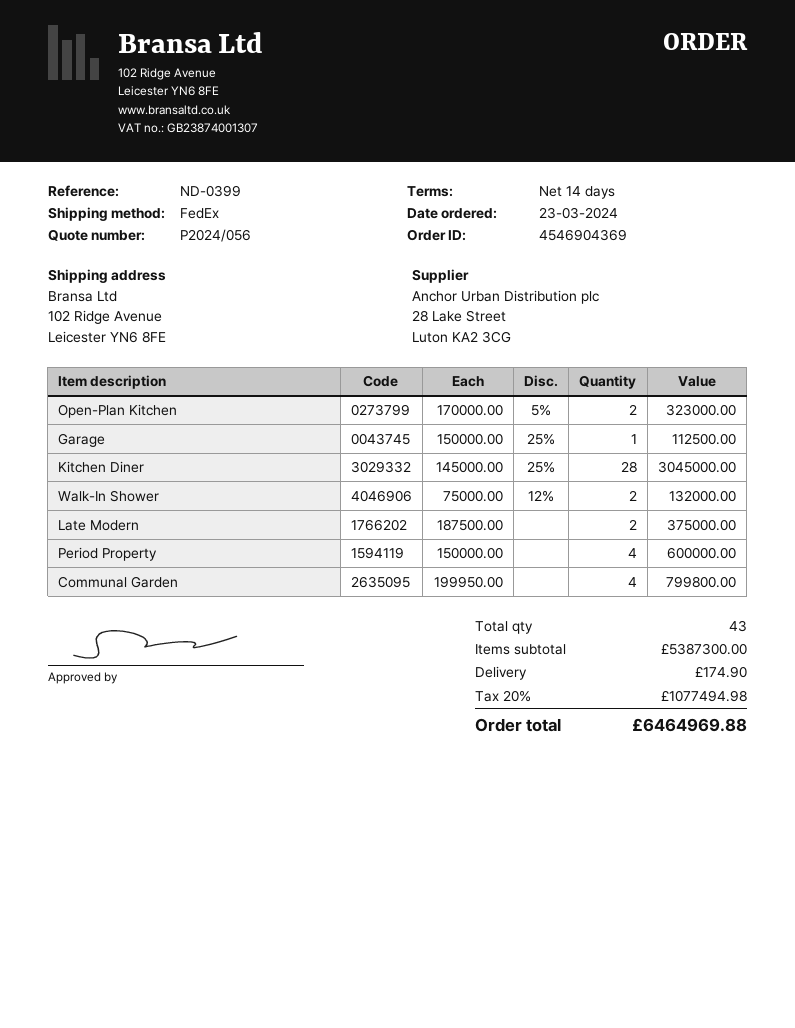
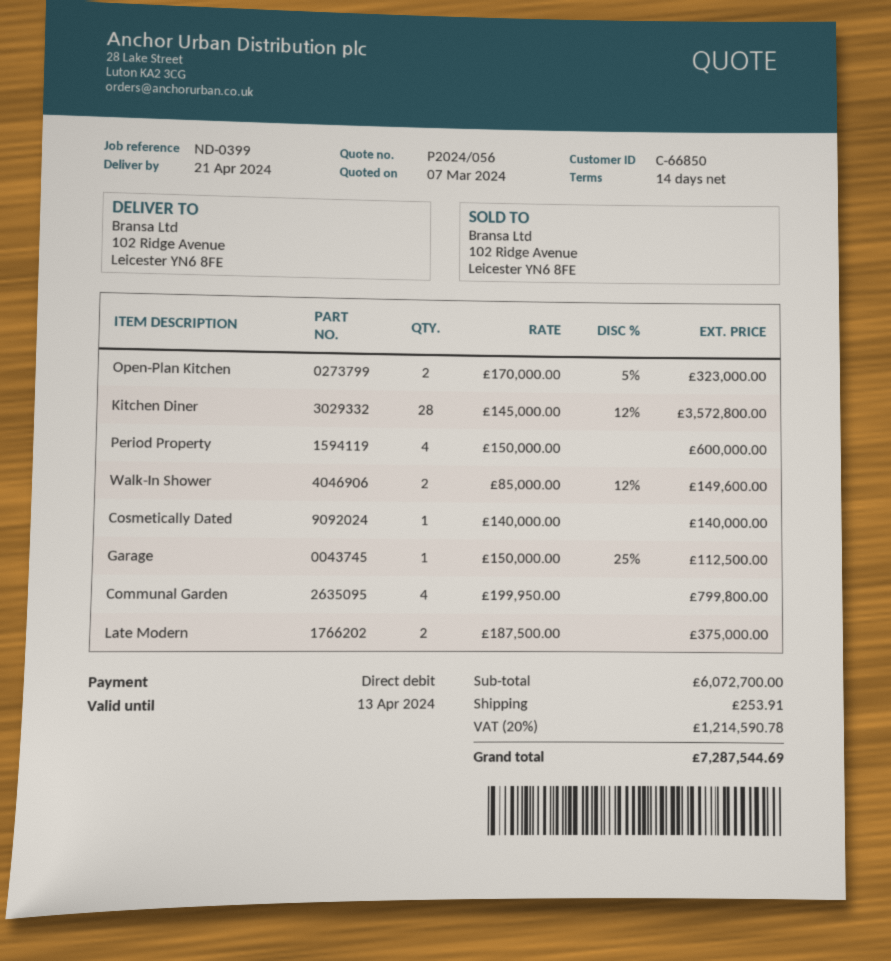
Kitchen Diner: 28 x 145000.00 - 25% = 3045000.00 -> 28 x 145000.00 - 12% = 3572800.00
Walk-In Shower: 2 x 75000.00 - 12% = 132000.00 -> 2 x 85000.00 - 12% = 149600.00
Cosmetically Dated: none -> 1 x 140000.00 = 140000.00
subtotal: 5387300.00 -> 6072700.00
shipping: 174.90 -> 253.91
tax: 20% = 1077494.98 -> 20% = 1214590.78
total: 6464969.88 -> 7287544.69

